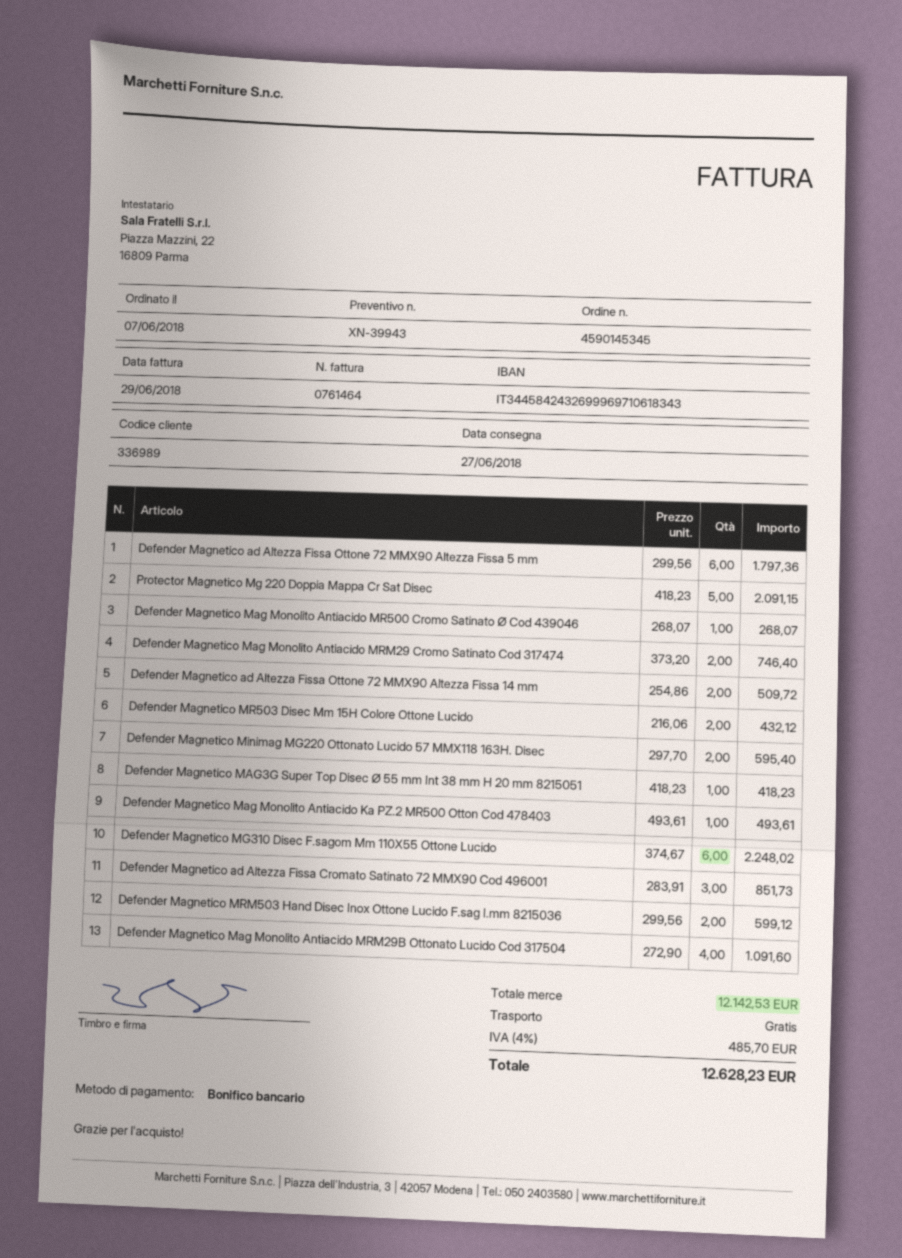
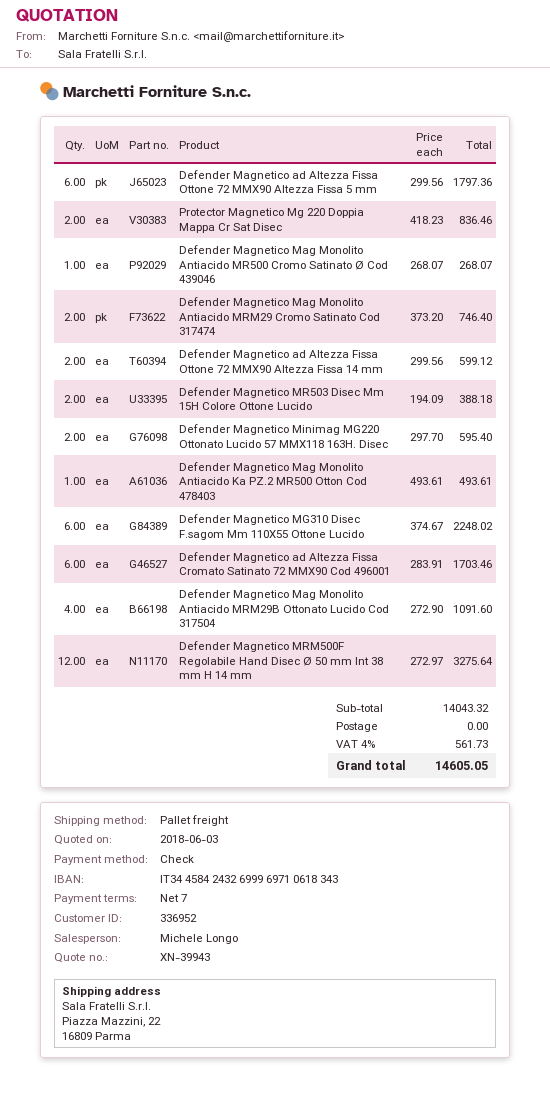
customer number: 336989 -> 336952
payment method: bank transfer -> cheque
Protector Magnetico Mg 220 Doppia Mappa Cr Sat Disec: 5 x 418.23 = 2091.15 -> 2 x 418.23 = 836.46
Defender Magnetico ad Altezza Fissa Ottone 72 MMX90 Altezza Fissa 14 mm: 2 x 254.86 = 509.72 -> 2 x 299.56 = 599.12
Defender Magnetico MR503 Disec Mm 15H Colore Ottone Lucido: 2 x 216.06 = 432.12 -> 2 x 194.09 = 388.18
Defender Magnetico MAG3G Super Top Disec Ø 55 mm Int 38 mm H 20 mm 8215051: 1 x 418.23 = 418.23 -> none
Defender Magnetico ad Altezza Fissa Cromato Satinato 72 MMX90 Cod 496001: 3 x 283.91 = 851.73 -> 6 x 283.91 = 1703.46
Defender Magnetico MRM503 Hand Disec Inox Ottone Lucido F.sag I.mm 8215036: 2 x 299.56 = 599.12 -> none
Defender Magnetico MRM500F Regolabile Hand Disec Ø 50 mm Int 38 mm H 14 mm: none -> 12 x 272.97 = 3275.64
subtotal: 12142.53 -> 14043.32
tax: 4% = 485.70 -> 4% = 561.73
total: 12628.23 -> 14605.05

